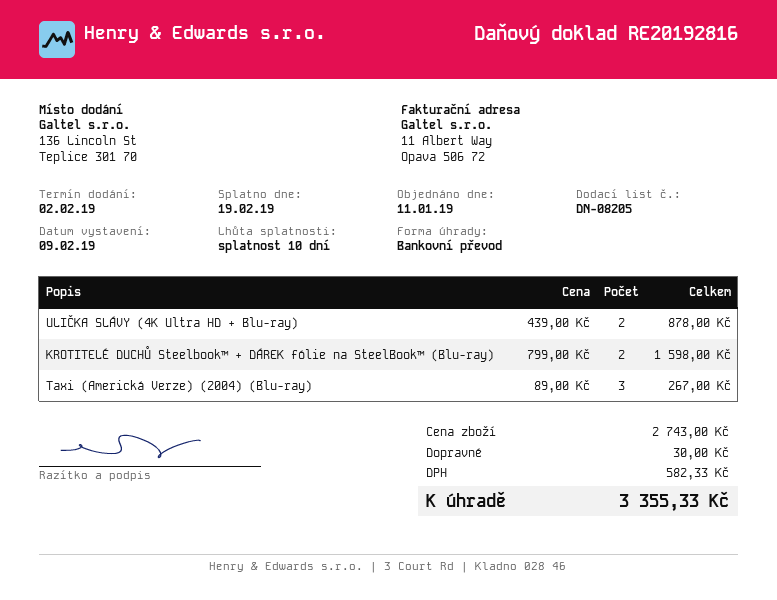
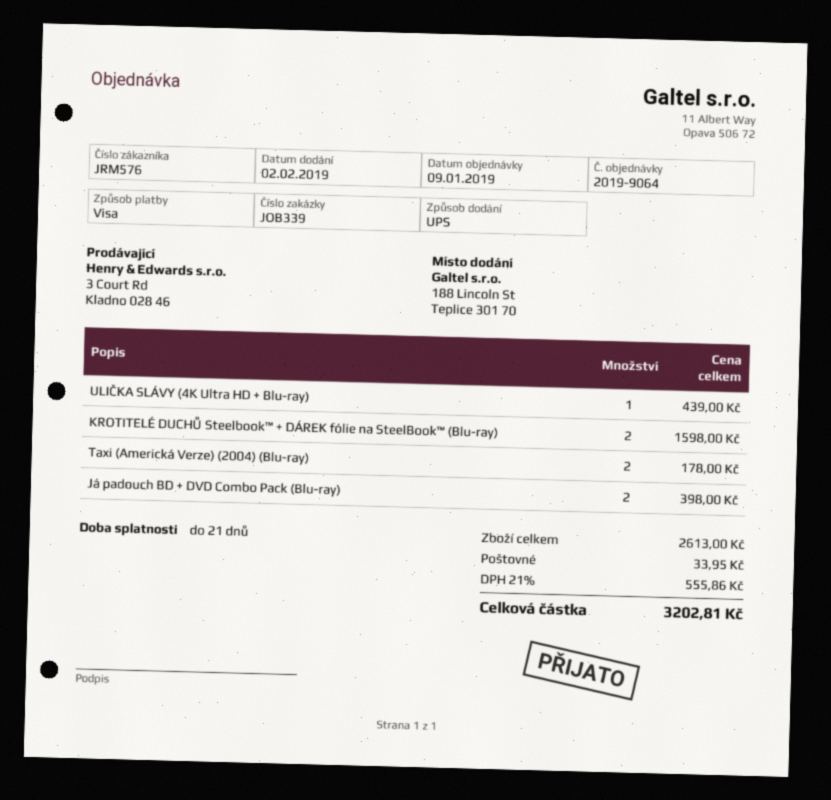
order date: 2019-01-11 -> 2019-01-09
payment terms: 10 days -> 21 days
payment method: bank transfer -> Visa
ship to: 136 Lincoln St, Teplice 301 70 -> 188 Lincoln St, Teplice 301 70
ULIČKA SLÁVY (4K Ultra HD + Blu-ray): 2 for 878.00 -> 1 for 439.00
Taxi (Americká Verze) (2004) (Blu-ray): 3 for 267.00 -> 2 for 178.00
Já padouch BD + DVD Combo Pack (Blu-ray): none -> 2 for 398.00
subtotal: 2743.00 -> 2613.00
shipping: 30.00 -> 33.95
tax: 582.33 -> 555.86
total: 3355.33 -> 3202.81

